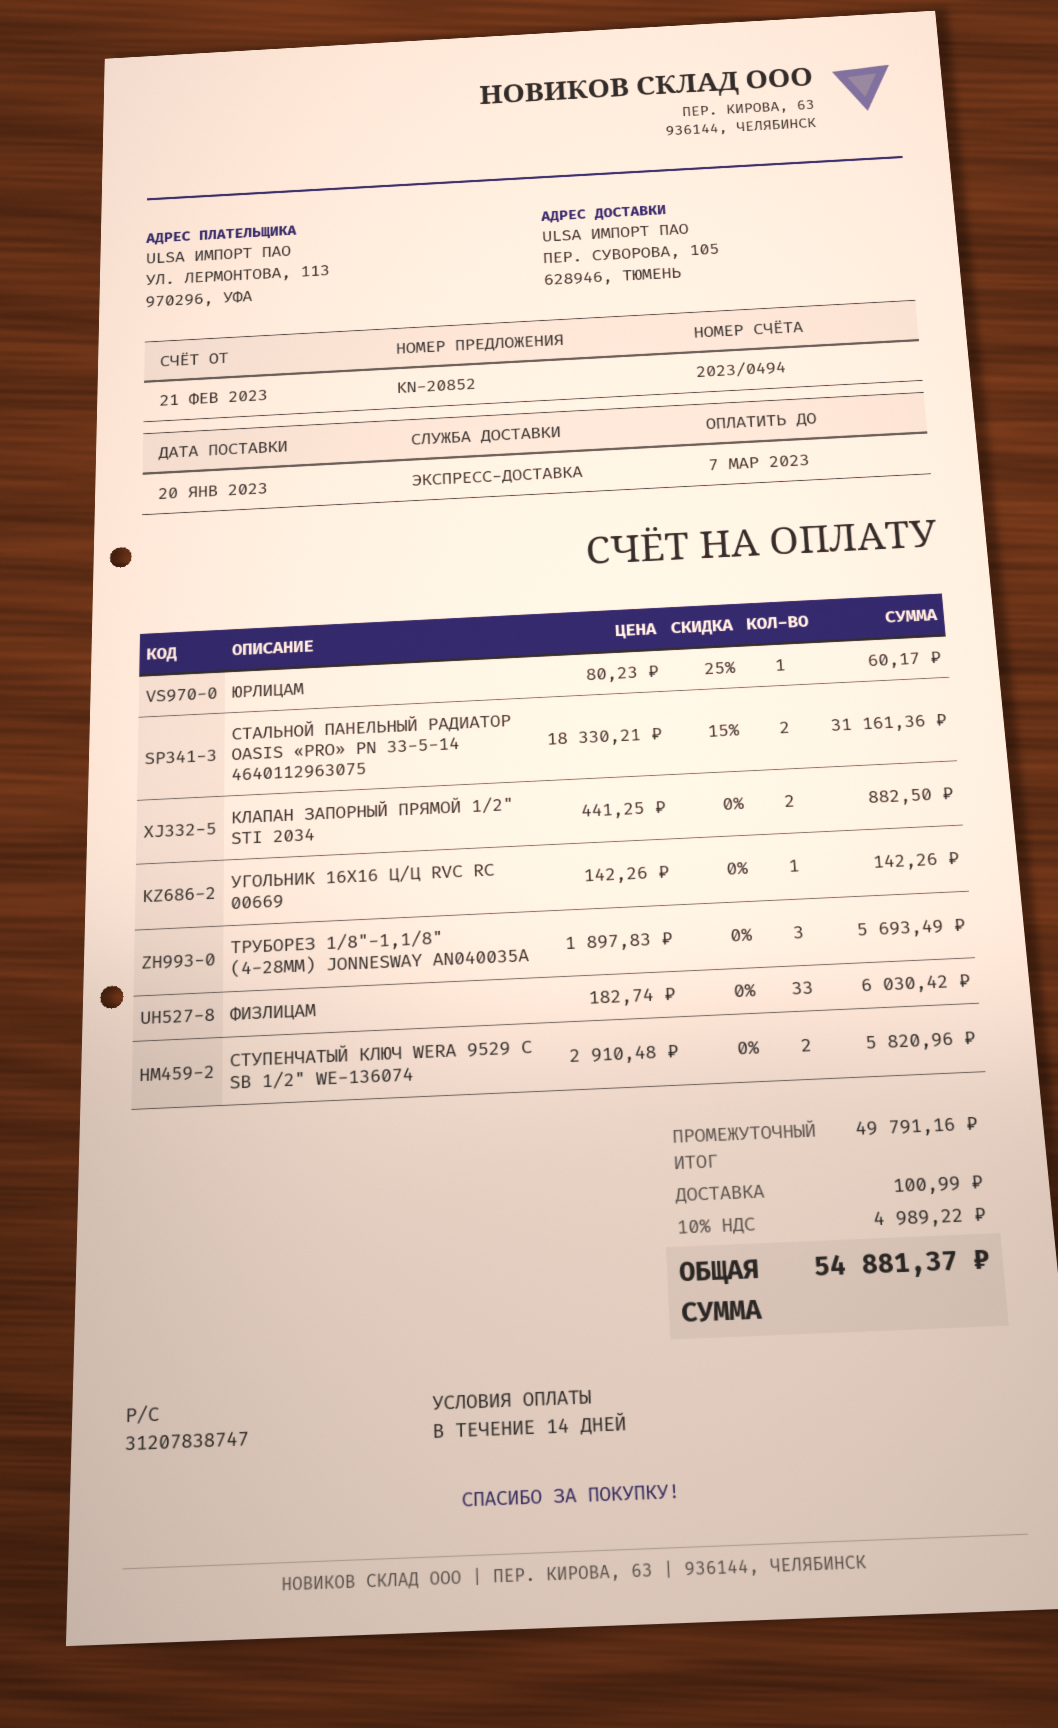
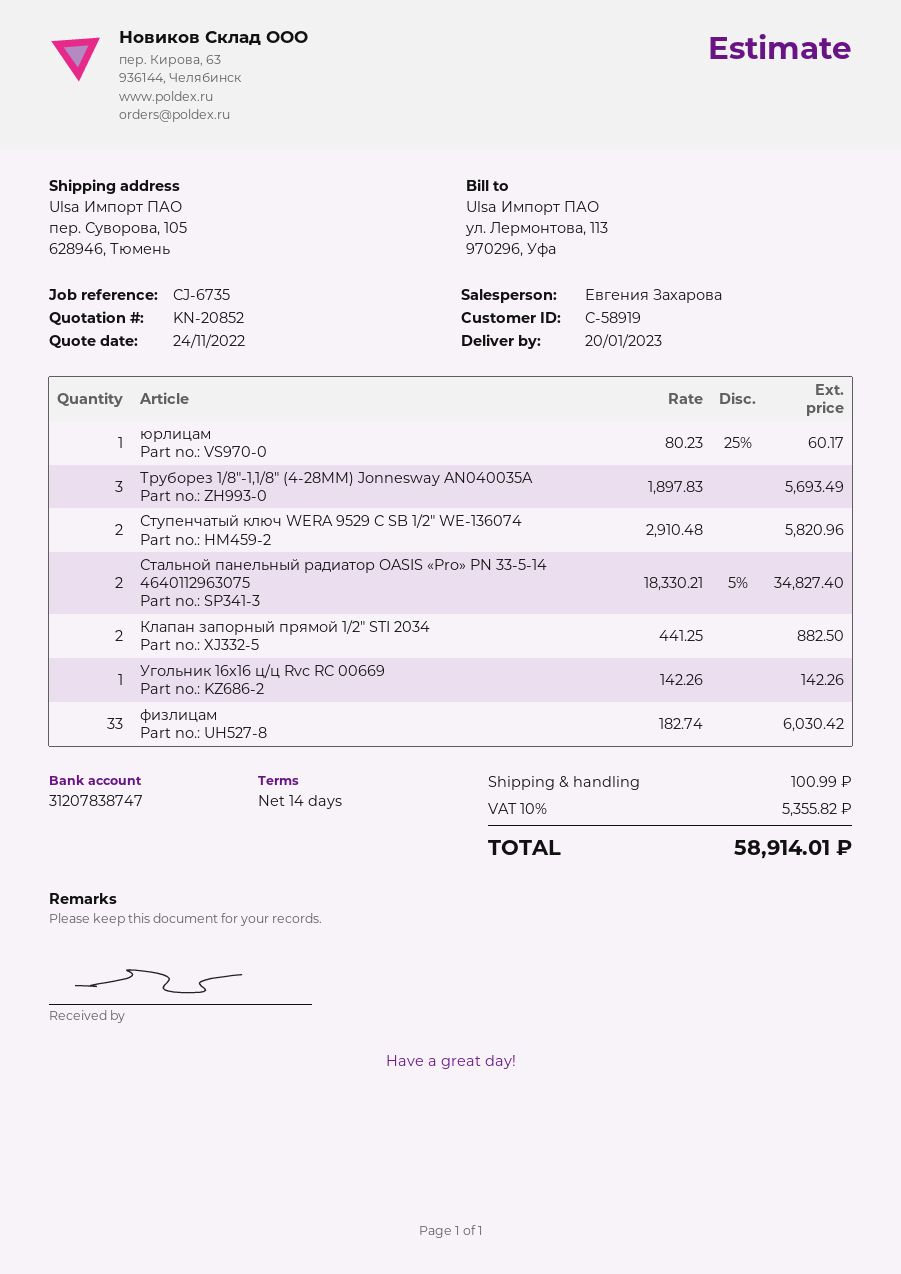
СТАЛЬНОЙ ПАНЕЛЬНЫЙ РАДИАТОР OASIS «PRO» PN 33-5-14 4640112963075: 2 x 18330.21 - 15% = 31161.36 -> 2 x 18330.21 - 5% = 34827.40
tax: 10% = 4989.22 -> 10% = 5355.82
total: 54881.37 -> 58914.01

